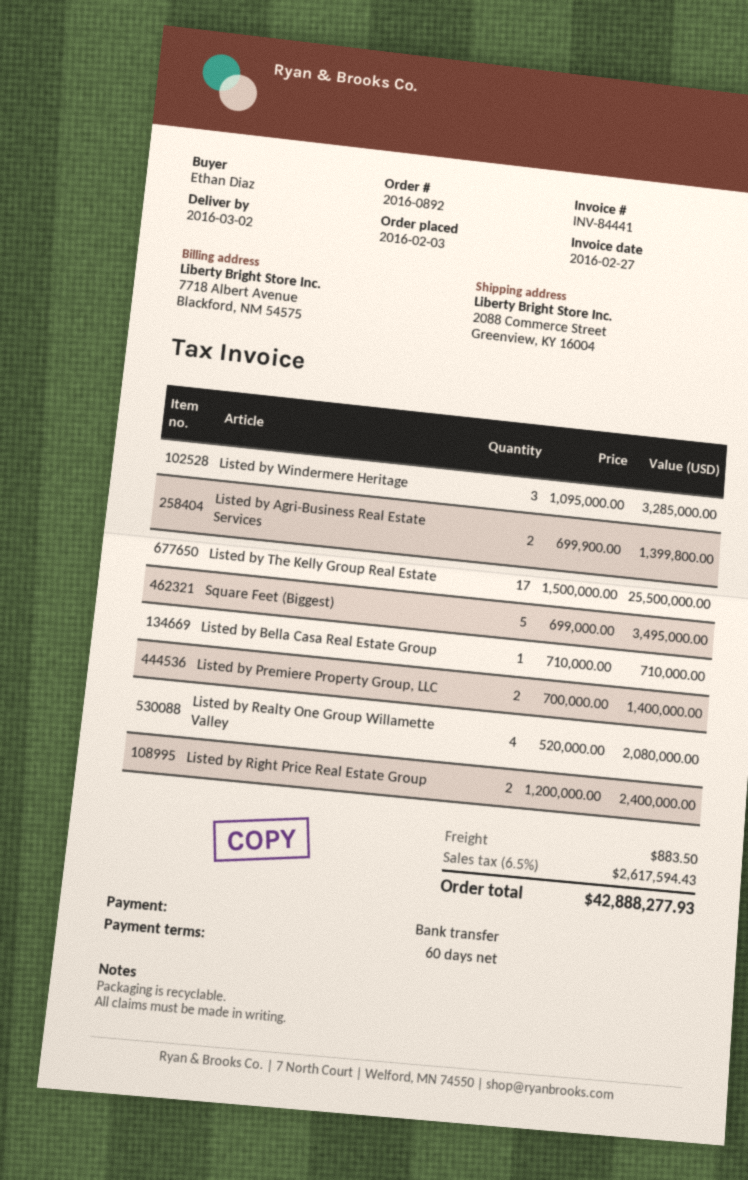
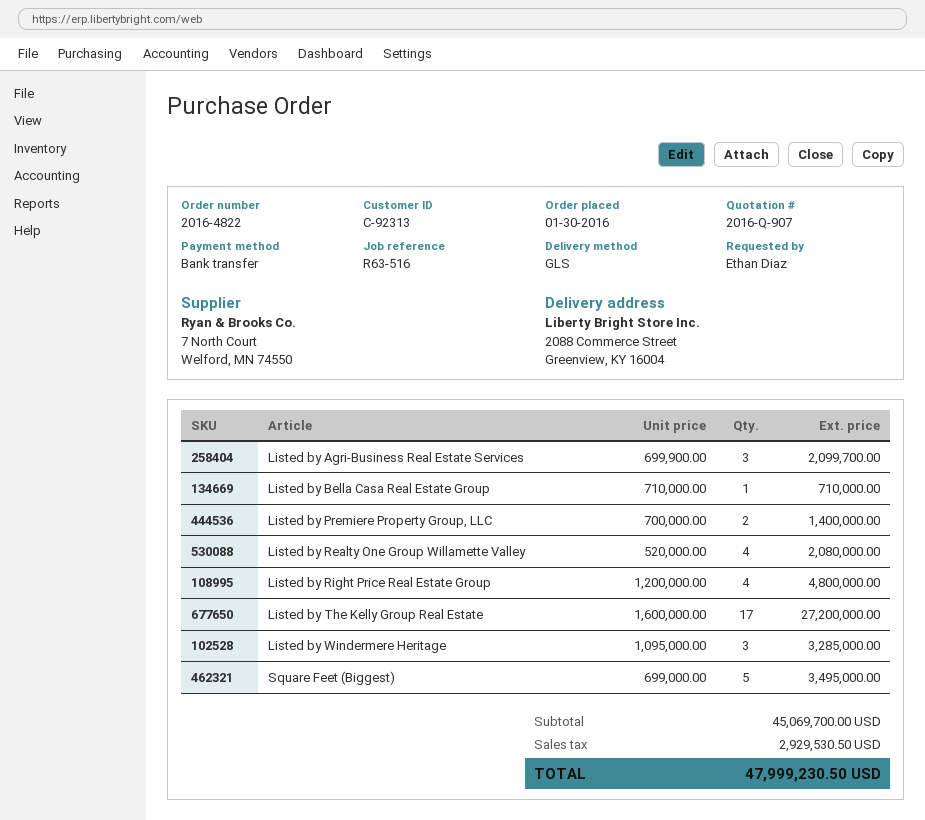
order number: 2016-0892 -> 2016-4822
order date: 2016-02-03 -> 2016-01-30
Listed by Agri-Business Real Estate Services: 2 x 699900.00 = 1399800.00 -> 3 x 699900.00 = 2099700.00
Listed by The Kelly Group Real Estate: 17 x 1500000.00 = 25500000.00 -> 17 x 1600000.00 = 27200000.00
Listed by Right Price Real Estate Group: 2 x 1200000.00 = 2400000.00 -> 4 x 1200000.00 = 4800000.00
shipping: 883.50 -> none
tax: 2617594.43 -> 2929530.50
total: 42888277.93 -> 47999230.50

